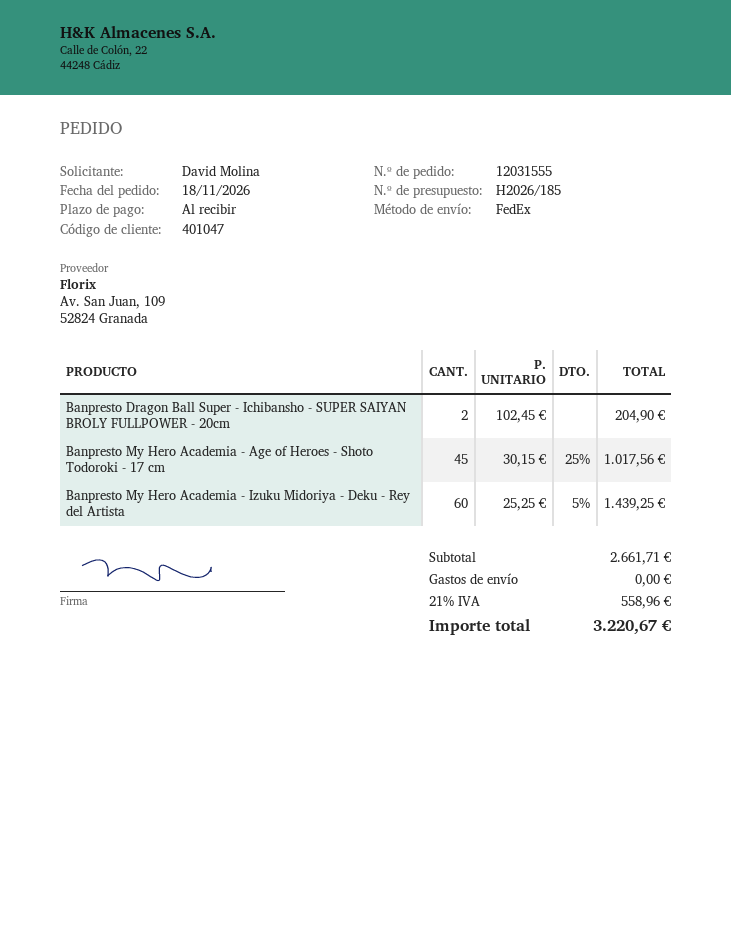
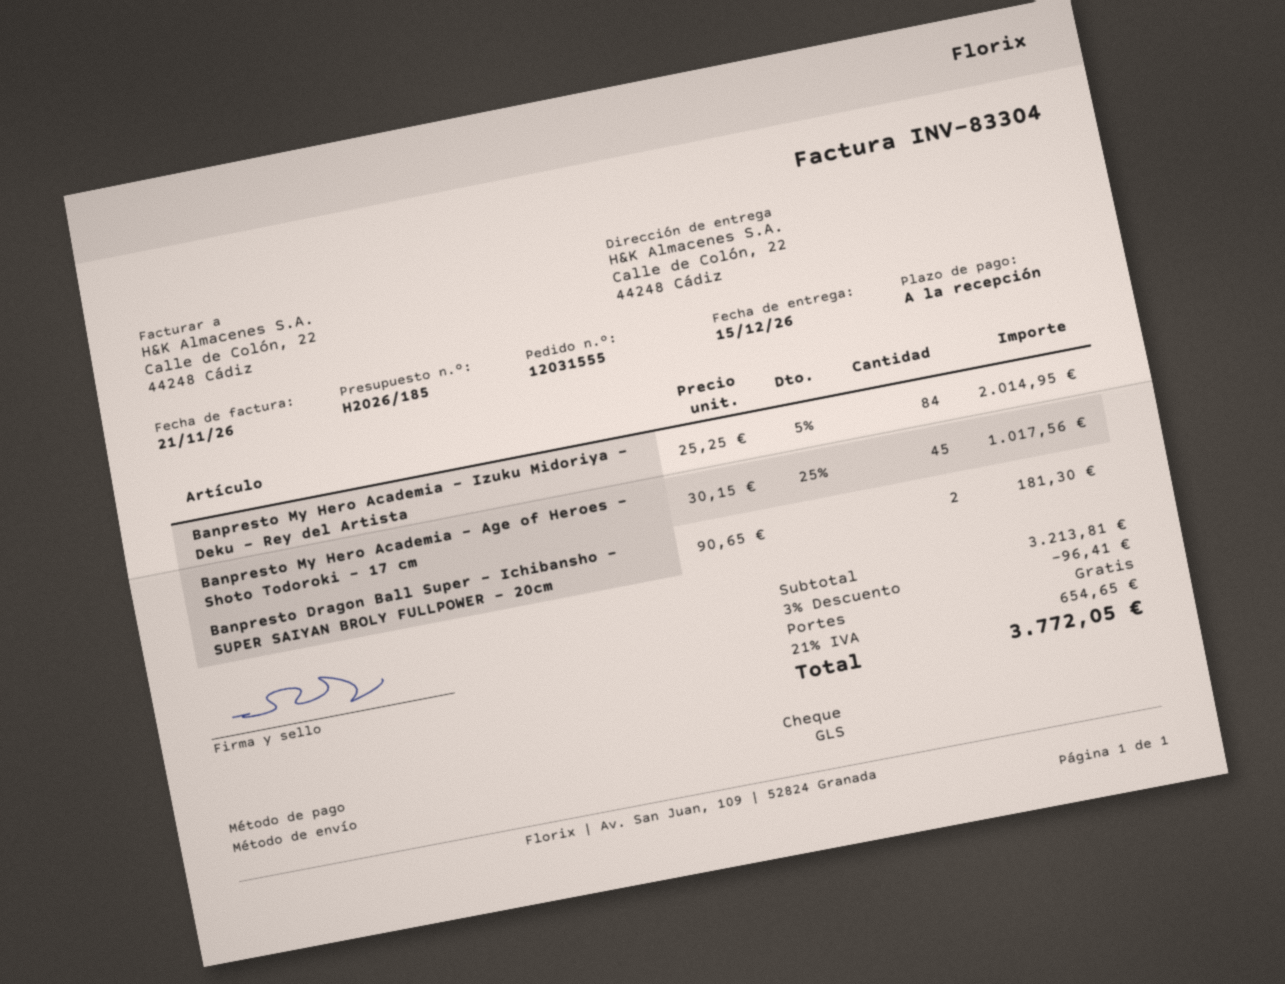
shipping method: FedEx -> GLS
Banpresto Dragon Ball Super - Ichibansho - SUPER SAIYAN BROLY FULLPOWER - 20cm: 2 x 102.45 = 204.90 -> 2 x 90.65 = 181.30
Banpresto My Hero Academia - Izuku Midoriya - Deku - Rey del Artista: 60 x 25.25 - 5% = 1439.25 -> 84 x 25.25 - 5% = 2014.95
subtotal: 2661.71 -> 3213.81
discount: none -> 3% = 96.41
tax: 21% = 558.96 -> 21% = 654.65
total: 3220.67 -> 3772.05

